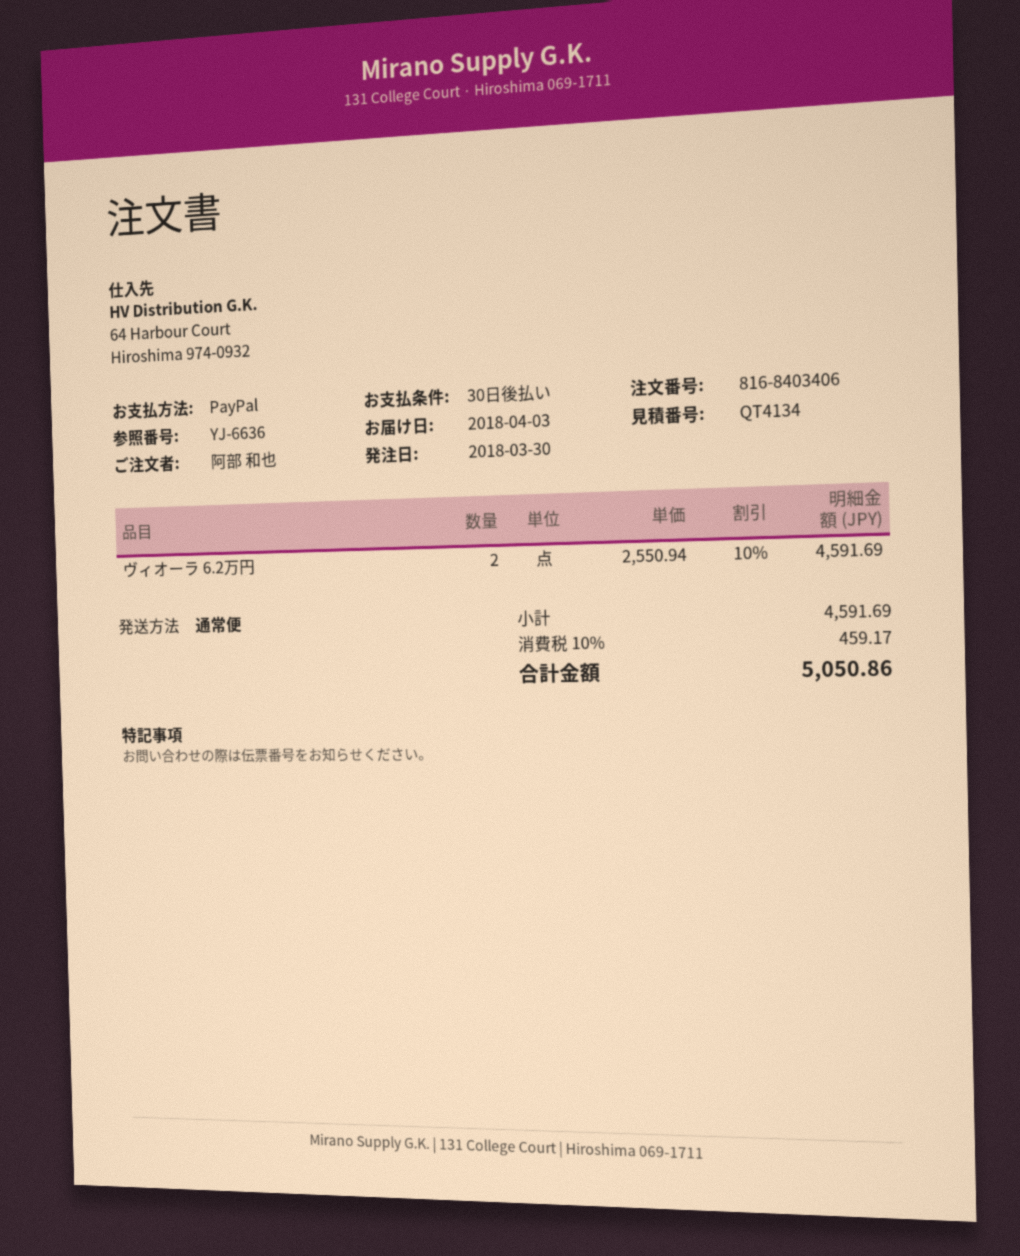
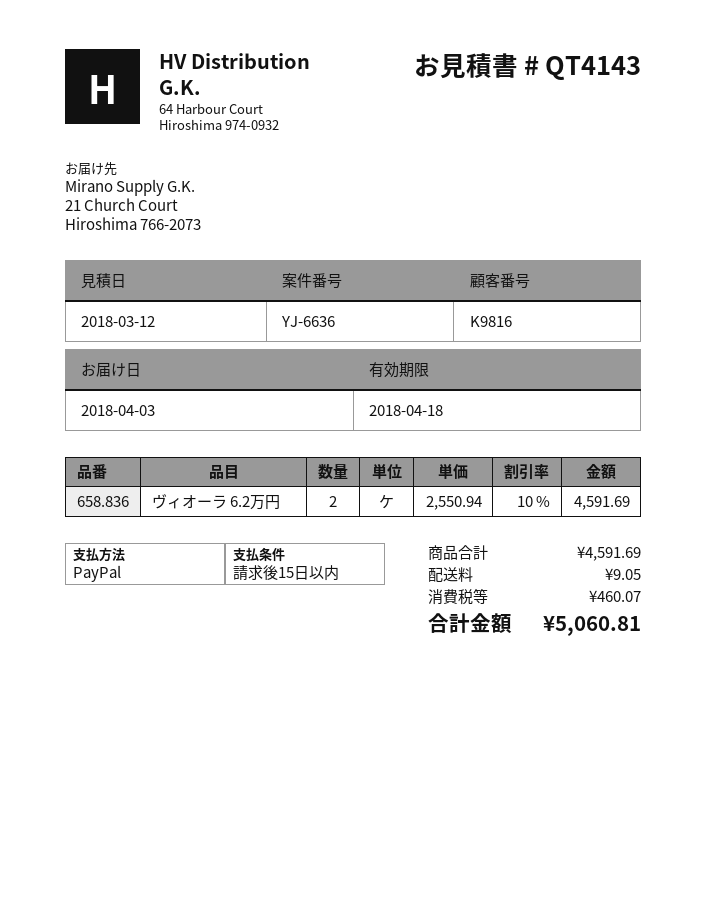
quote number: QT4134 -> QT4143
payment terms: 30 days -> 15 days
shipping: none -> 9.05
tax: 459.17 -> 460.07
total: 5050.86 -> 5060.81

